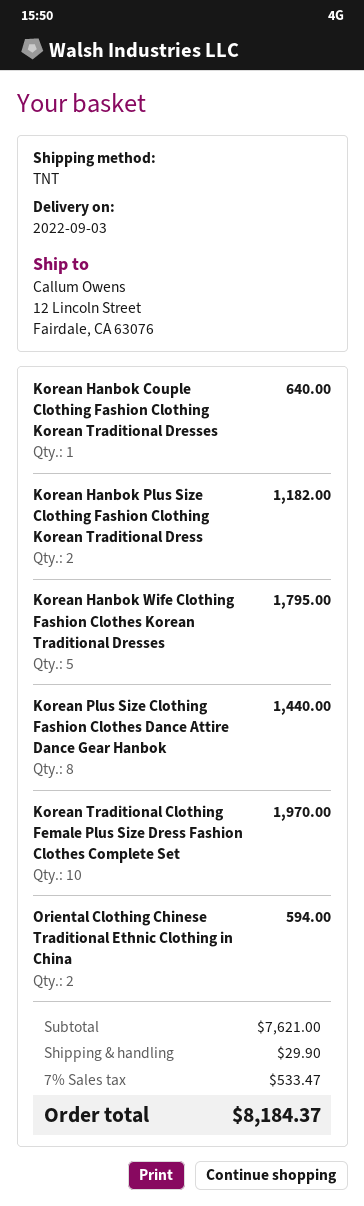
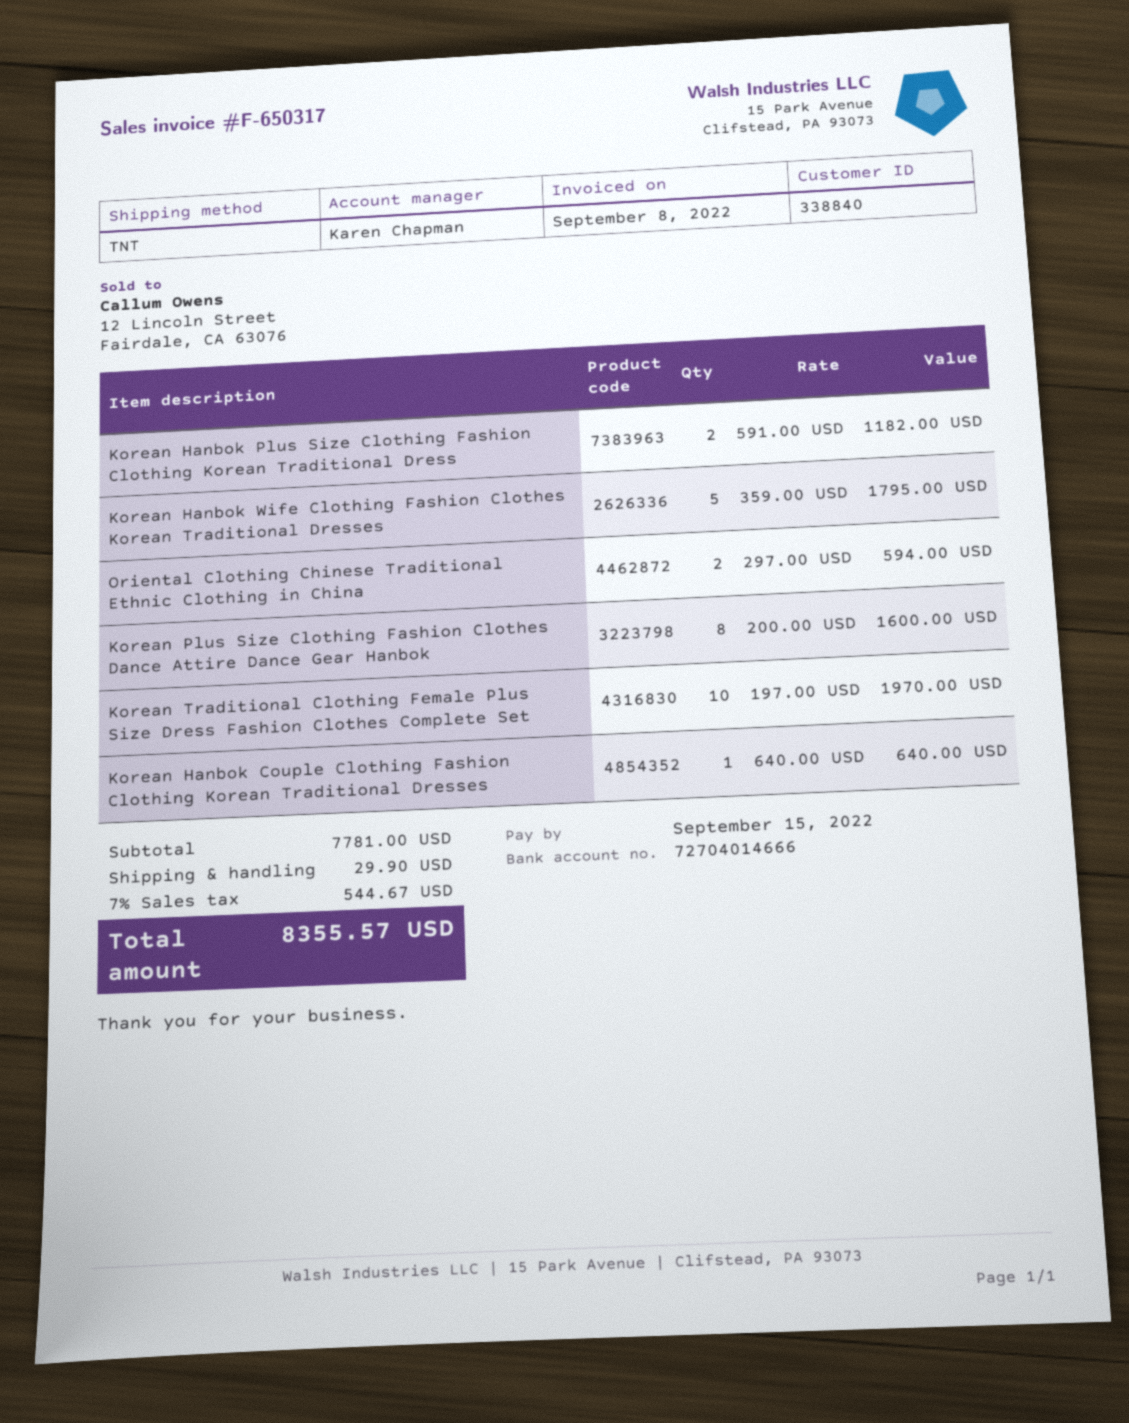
Korean Plus Size Clothing Fashion Clothes Dance Attire Dance Gear Hanbok: 8 for 1440.00 -> 8 for 1600.00
subtotal: 7621.00 -> 7781.00
tax: 7% = 533.47 -> 7% = 544.67
total: 8184.37 -> 8355.57

